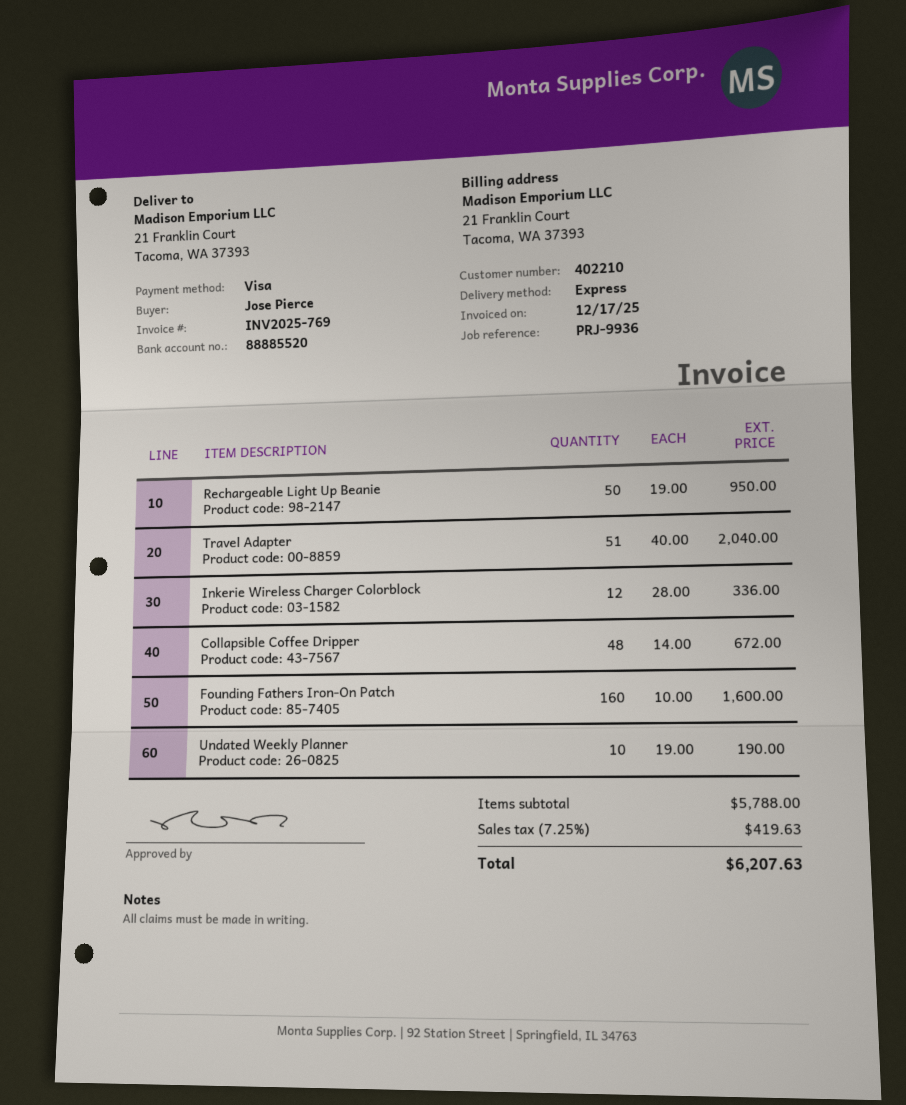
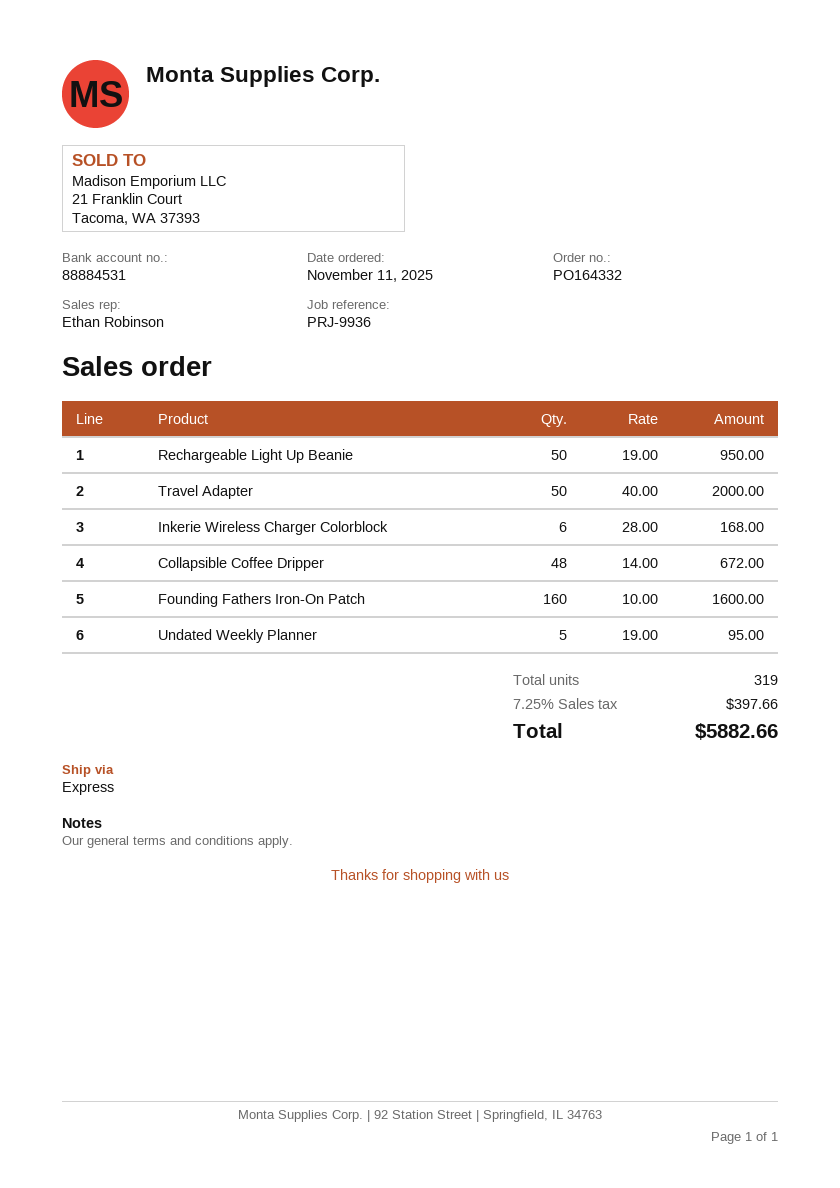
bank account: 88885520 -> 88884531
Travel Adapter: 51 x 40.00 = 2040.00 -> 50 x 40.00 = 2000.00
Inkerie Wireless Charger Colorblock: 12 x 28.00 = 336.00 -> 6 x 28.00 = 168.00
Undated Weekly Planner: 10 x 19.00 = 190.00 -> 5 x 19.00 = 95.00
tax: 7.25% = 419.63 -> 7.25% = 397.66
total: 6207.63 -> 5882.66

